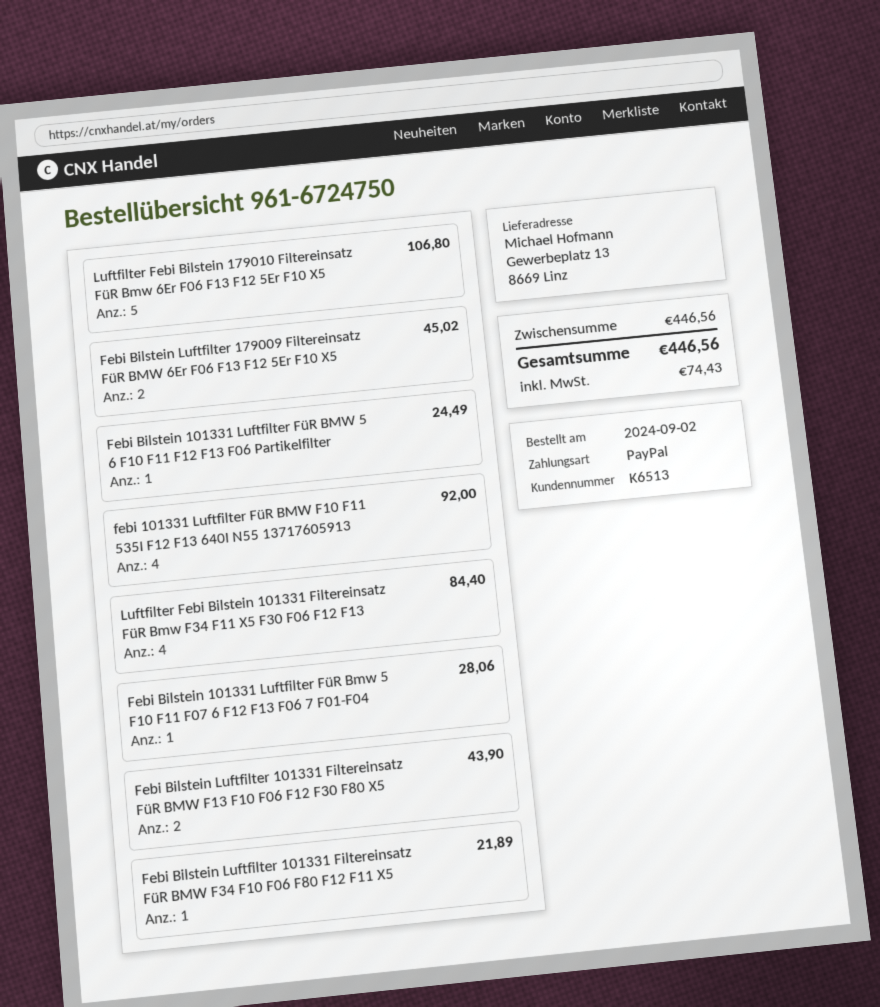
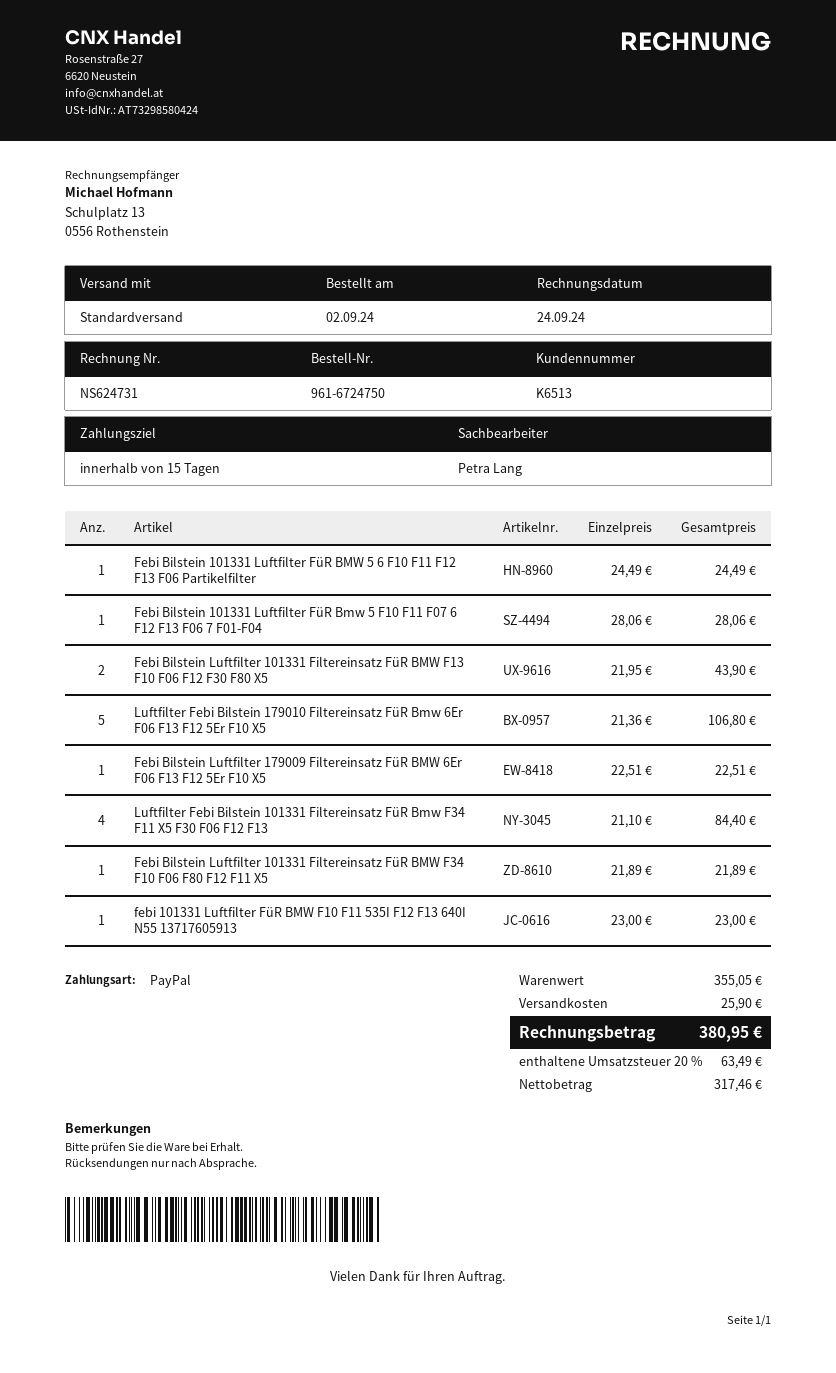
Febi Bilstein Luftfilter 179009 Filtereinsatz FüR BMW 6Er F06 F13 F12 5Er F10 X5: 2 for 45.02 -> 1 for 22.51
febi 101331 Luftfilter FüR BMW F10 F11 535I F12 F13 640I N55 13717605913: 4 for 92.00 -> 1 for 23.00
subtotal: 446.56 -> 355.05
shipping: none -> 25.90
tax: 74.43 -> 63.49
total: 446.56 -> 380.95

